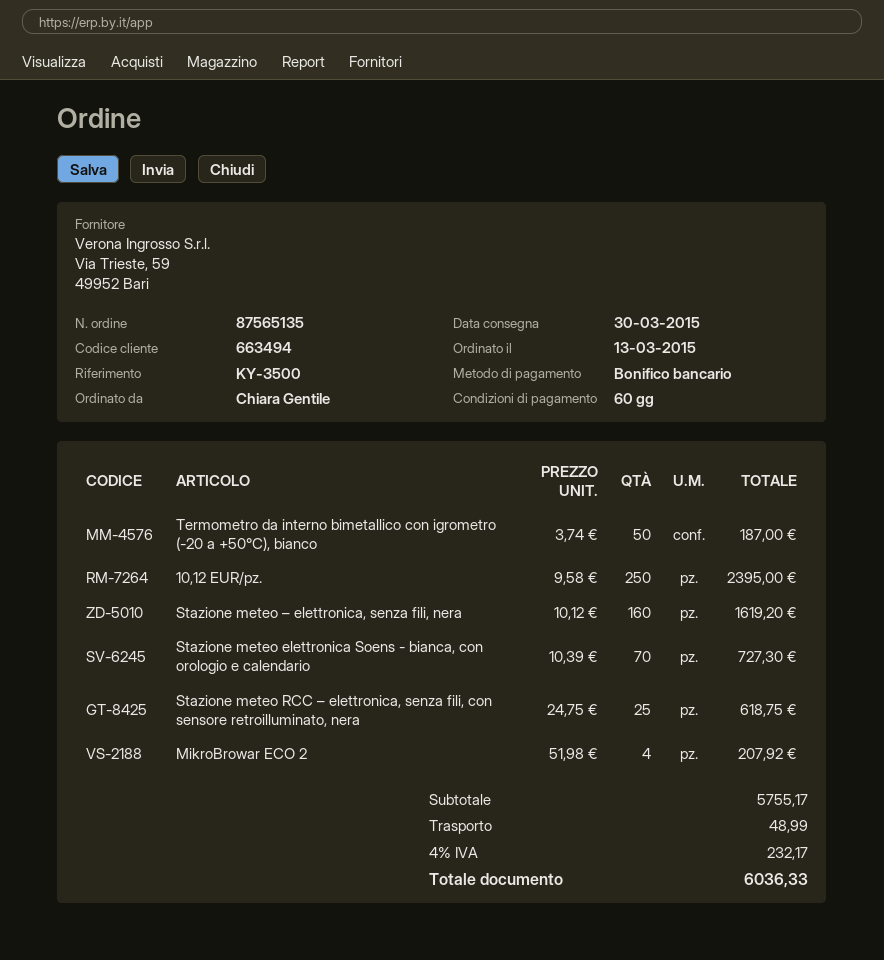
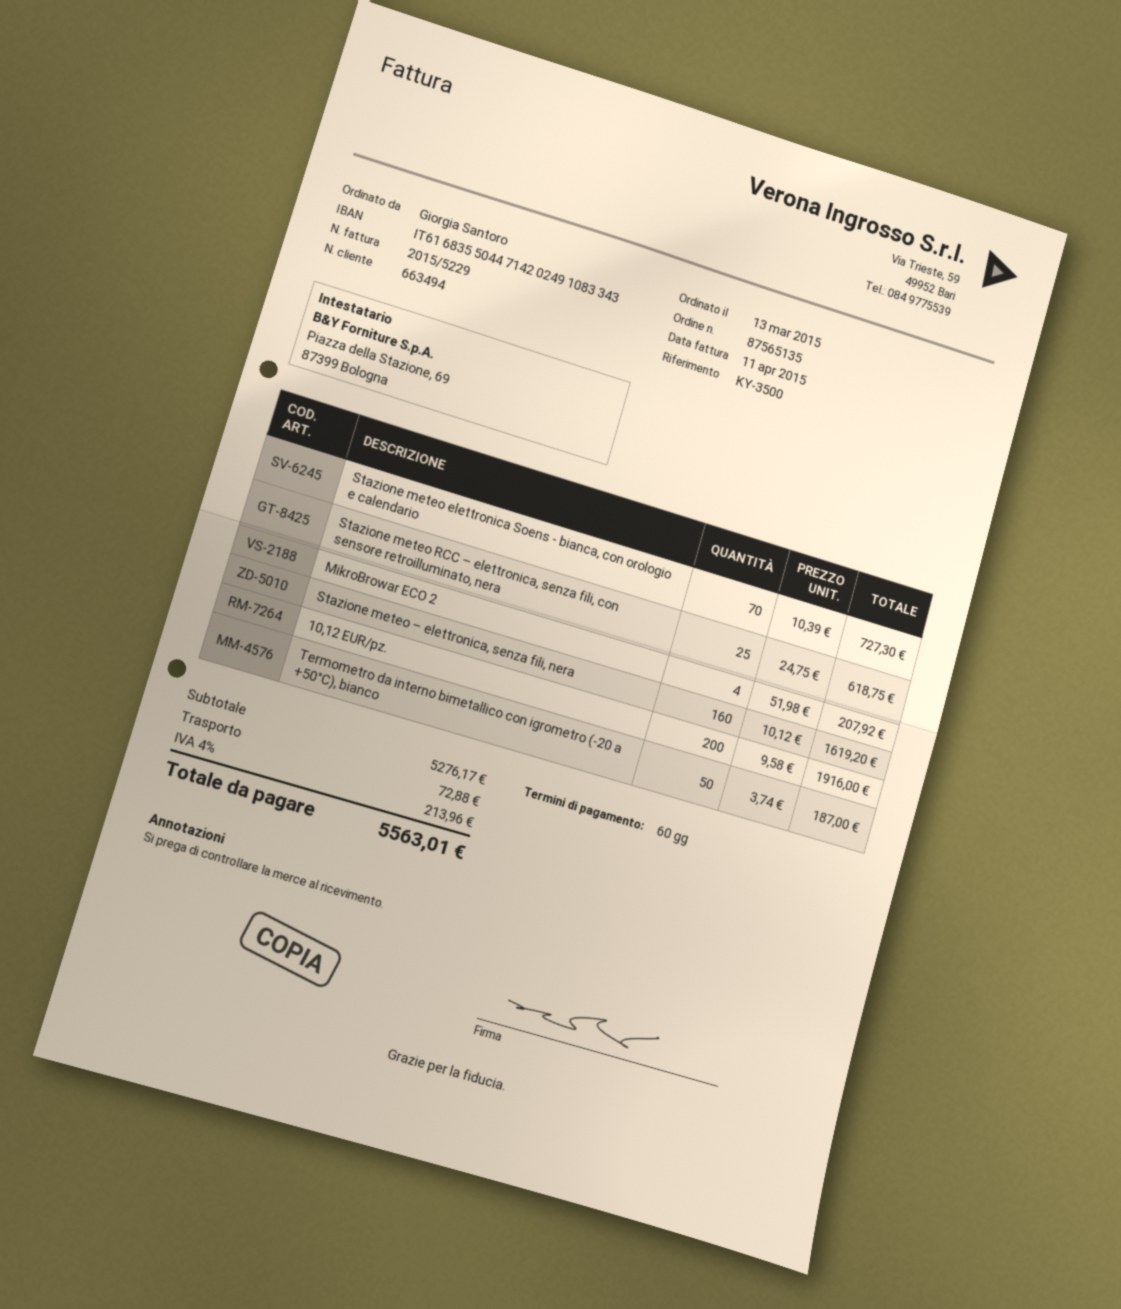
ordered by: Chiara Gentile -> Giorgia Santoro
10,12 EUR/pz.: 250 x 9.58 = 2395.00 -> 200 x 9.58 = 1916.00
subtotal: 5755.17 -> 5276.17
shipping: 48.99 -> 72.88
tax: 4% = 232.17 -> 4% = 213.96
total: 6036.33 -> 5563.01

